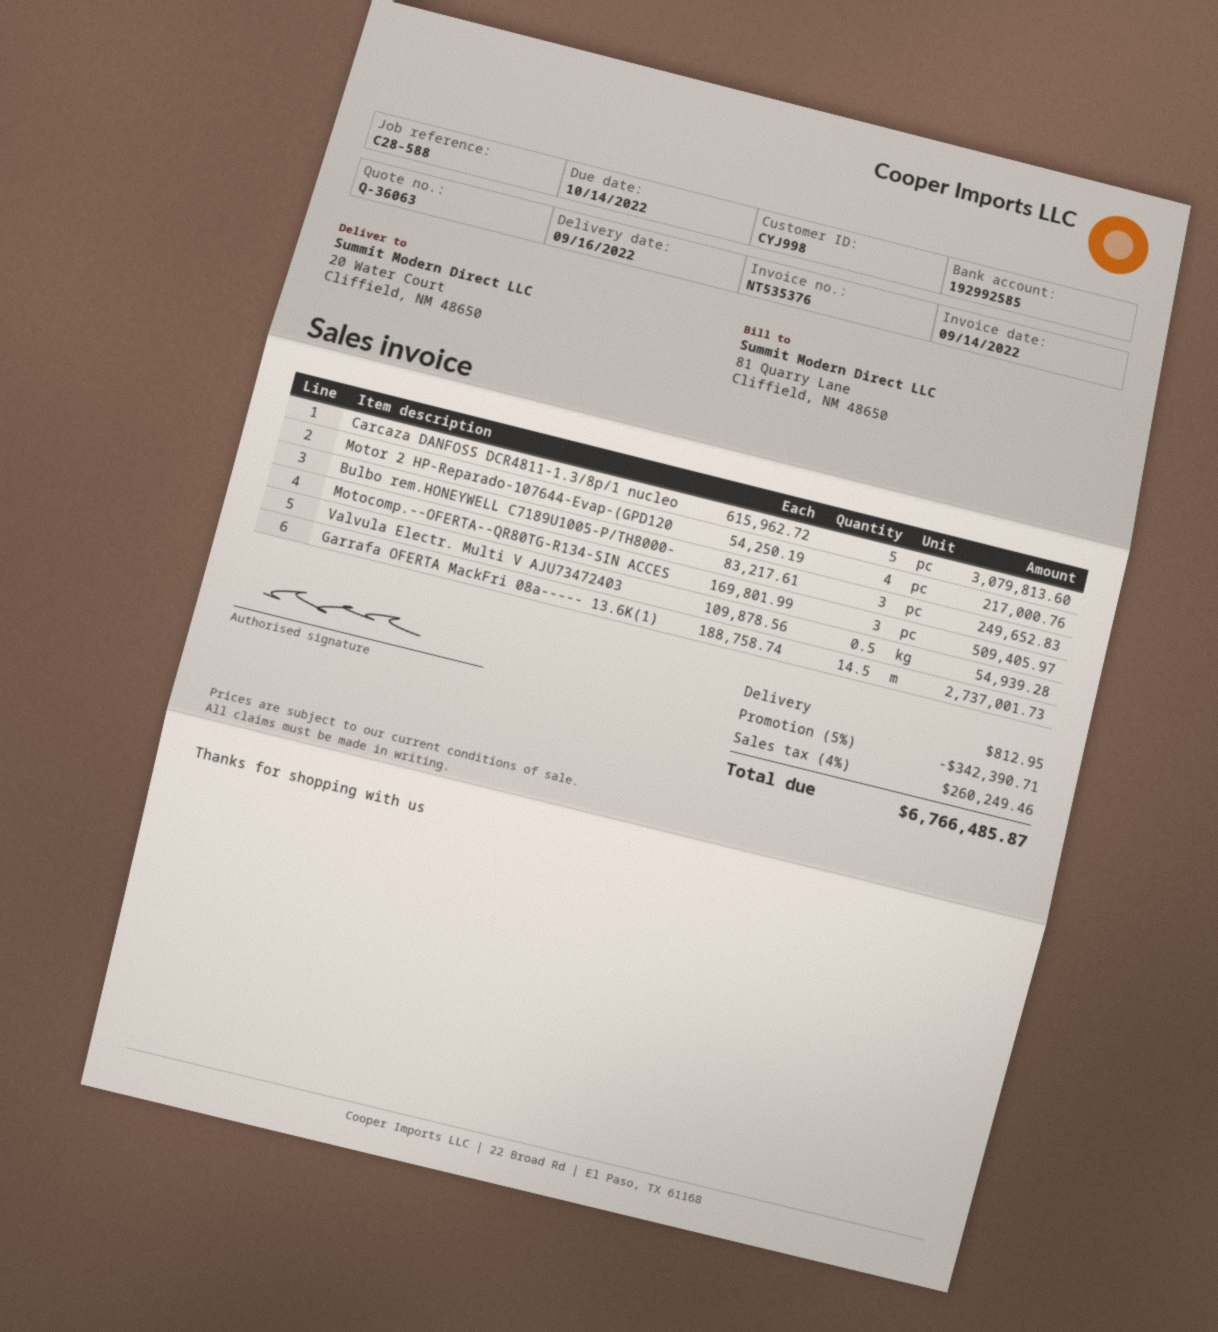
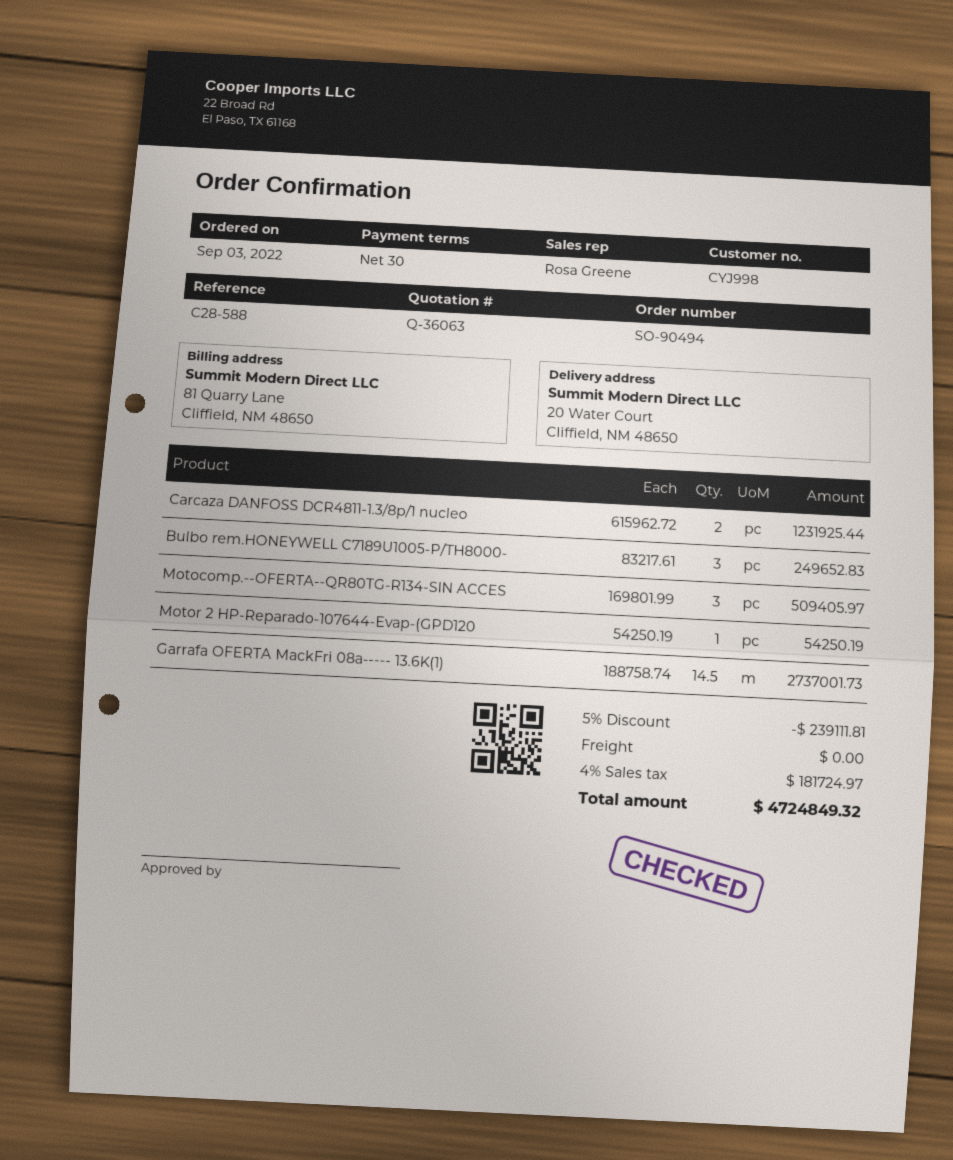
Carcaza DANFOSS DCR4811-1.3/8p/1 nucleo: 5 x 615962.72 = 3079813.60 -> 2 x 615962.72 = 1231925.44
Motor 2 HP-Reparado-107644-Evap-(GPD120: 4 x 54250.19 = 217000.76 -> 1 x 54250.19 = 54250.19
Valvula Electr. Multi V AJU73472403: 0.5 x 109878.56 = 54939.28 -> none
discount: 5% = 342390.71 -> 5% = 239111.81
shipping: 812.95 -> 0.00
tax: 4% = 260249.46 -> 4% = 181724.97
total: 6766485.87 -> 4724849.32

